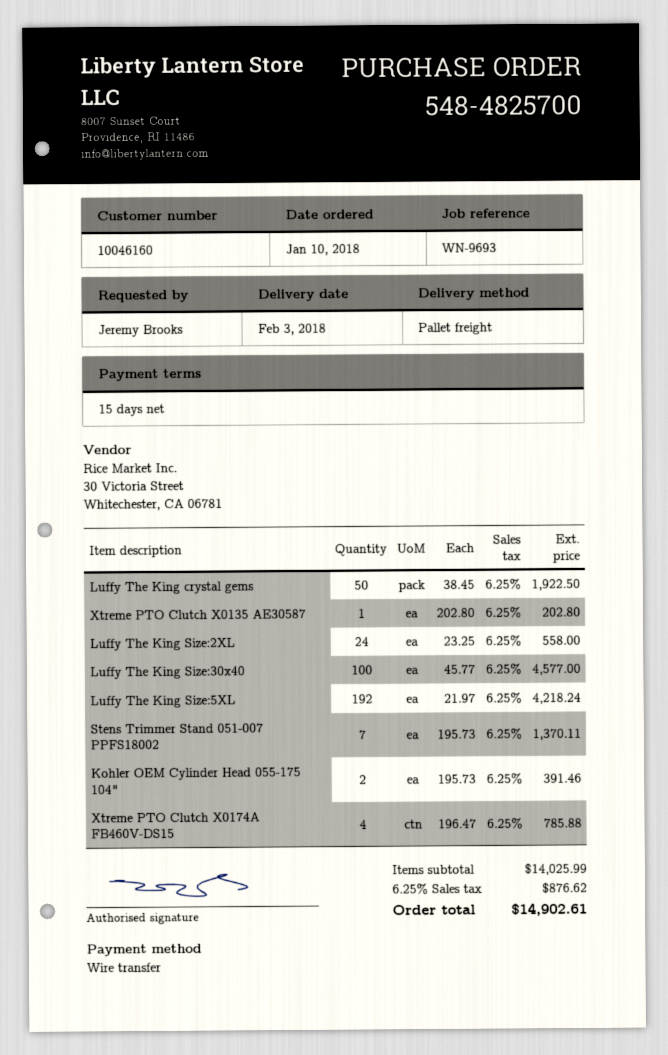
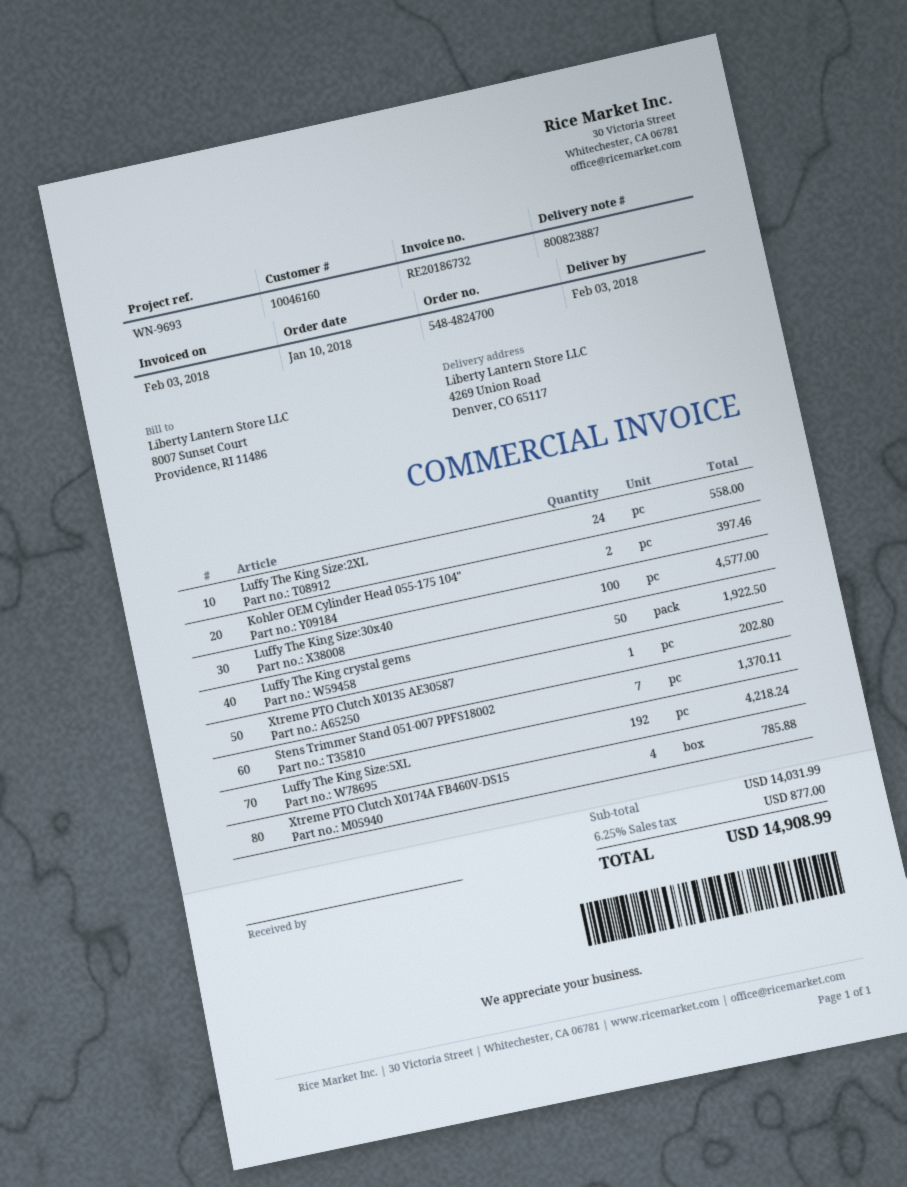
order number: 548-4825700 -> 548-4824700
Kohler OEM Cylinder Head 055-175 104": 2 for 391.46 -> 2 for 397.46
subtotal: 14025.99 -> 14031.99
tax: 6.25% = 876.62 -> 6.25% = 877.00
total: 14902.61 -> 14908.99

